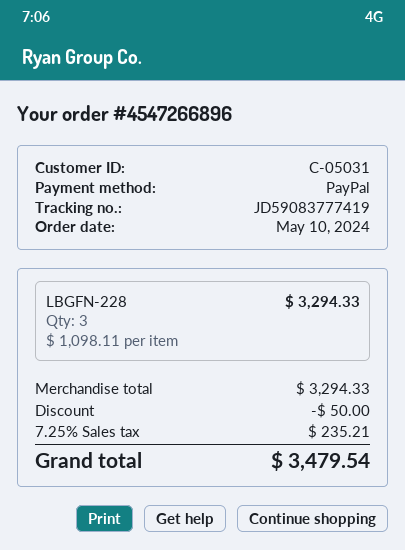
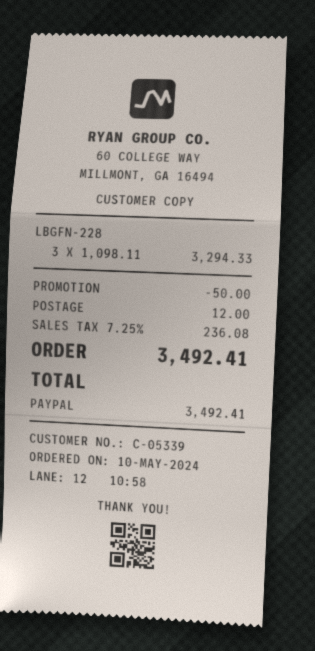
customer number: C-05031 -> C-05339
shipping: none -> 12.00
tax: 7.25% = 235.21 -> 7.25% = 236.08
total: 3479.54 -> 3492.41

